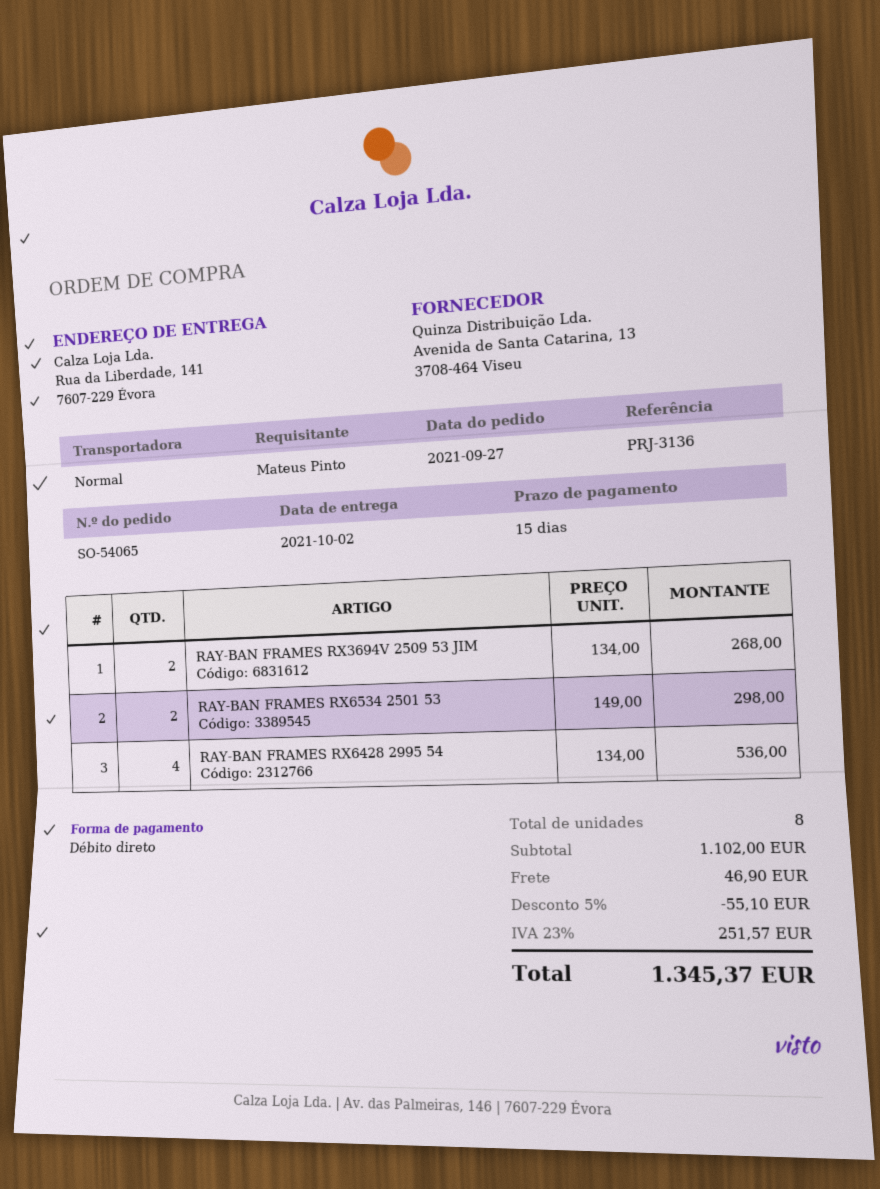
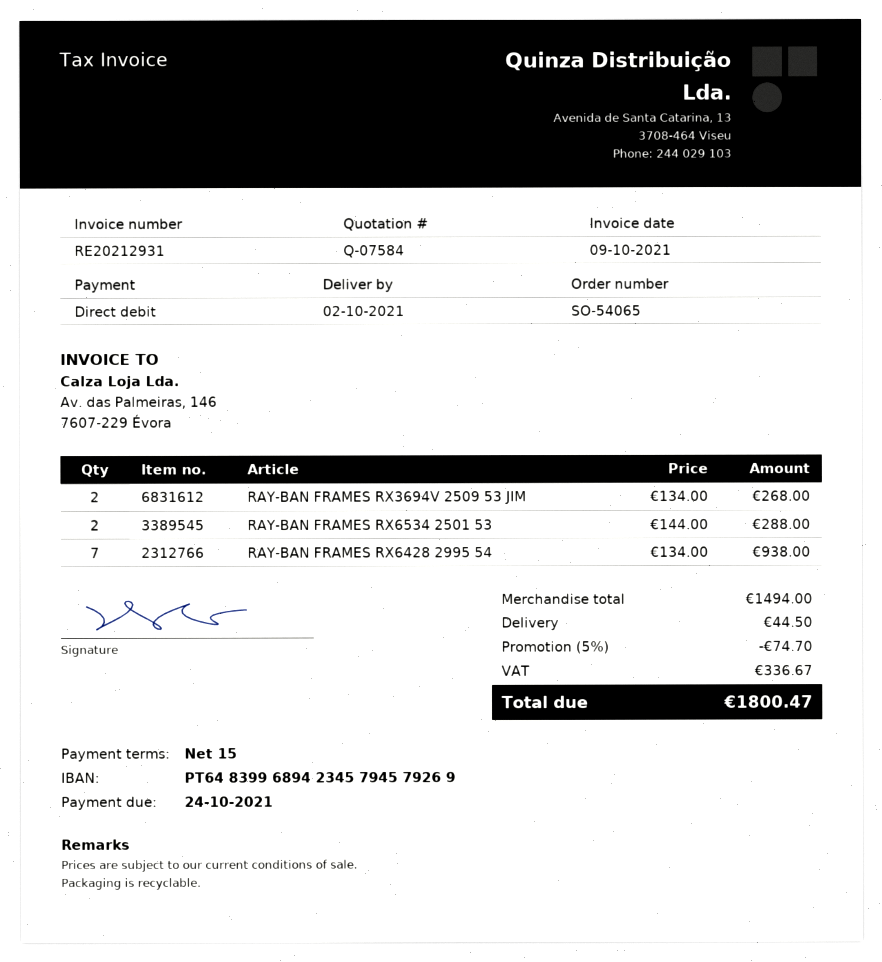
RAY-BAN FRAMES RX6534 2501 53: 2 x 149.00 = 298.00 -> 2 x 144.00 = 288.00
RAY-BAN FRAMES RX6428 2995 54: 4 x 134.00 = 536.00 -> 7 x 134.00 = 938.00
subtotal: 1102.00 -> 1494.00
discount: 5% = 55.10 -> 5% = 74.70
shipping: 46.90 -> 44.50
tax: 251.57 -> 336.67
total: 1345.37 -> 1800.47

